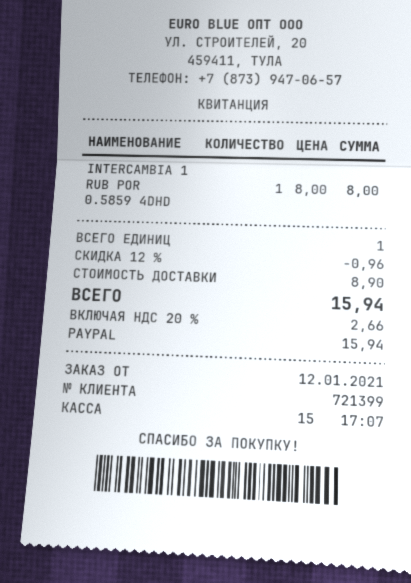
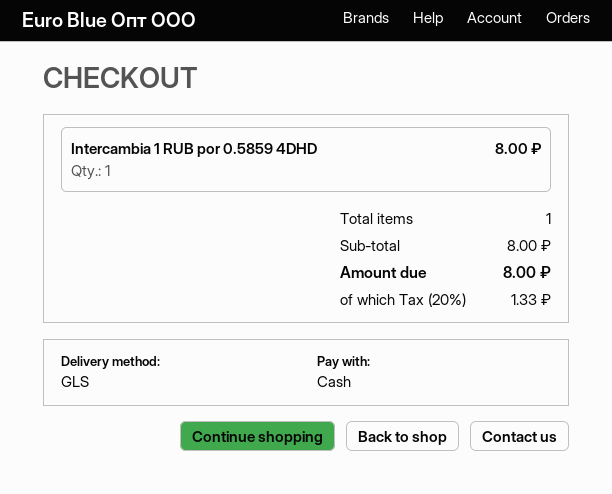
payment method: PayPal -> cash
discount: 12% = 0.96 -> none
shipping: 8.90 -> none
tax: 20% = 2.66 -> 20% = 1.33
total: 15.94 -> 8.00

